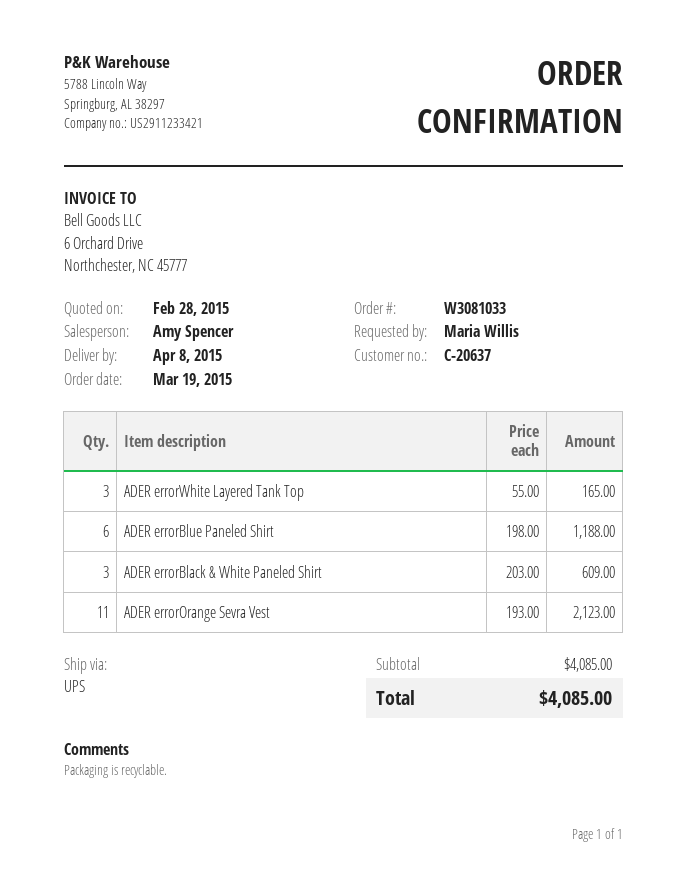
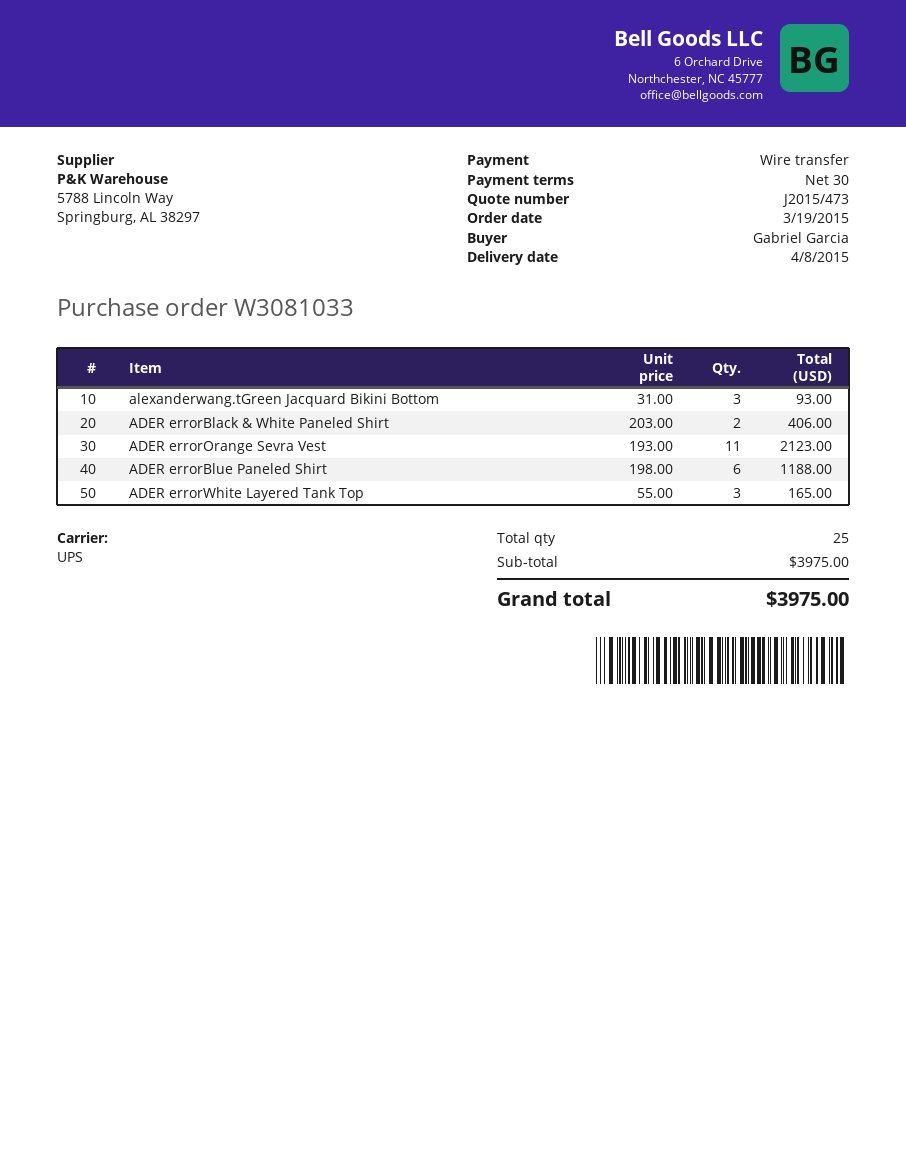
ordered by: Maria Willis -> Gabriel Garcia
ADER errorBlack & White Paneled Shirt: 3 x 203.00 = 609.00 -> 2 x 203.00 = 406.00
alexanderwang.tGreen Jacquard Bikini Bottom: none -> 3 x 31.00 = 93.00
subtotal: 4085.00 -> 3975.00
total: 4085.00 -> 3975.00

